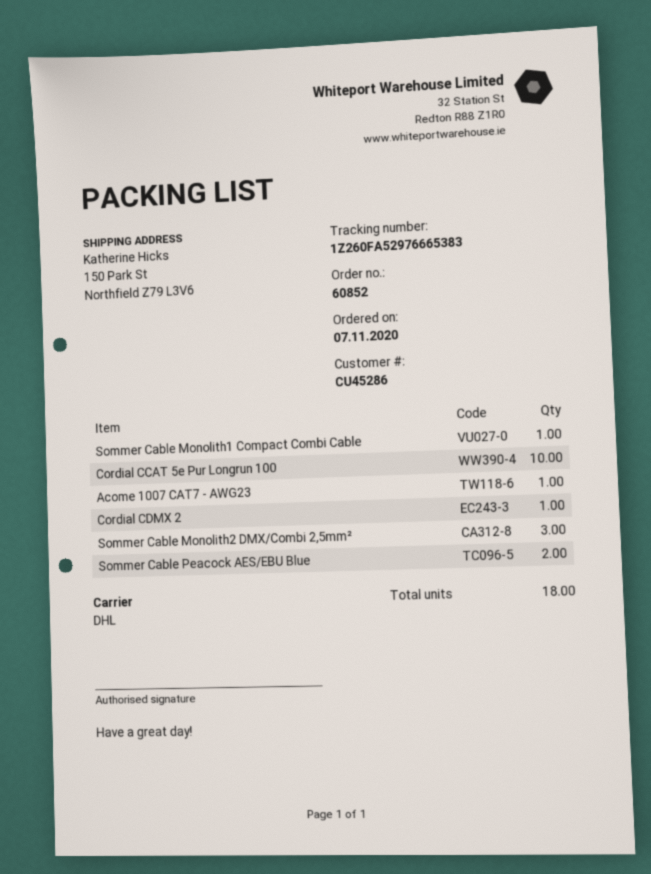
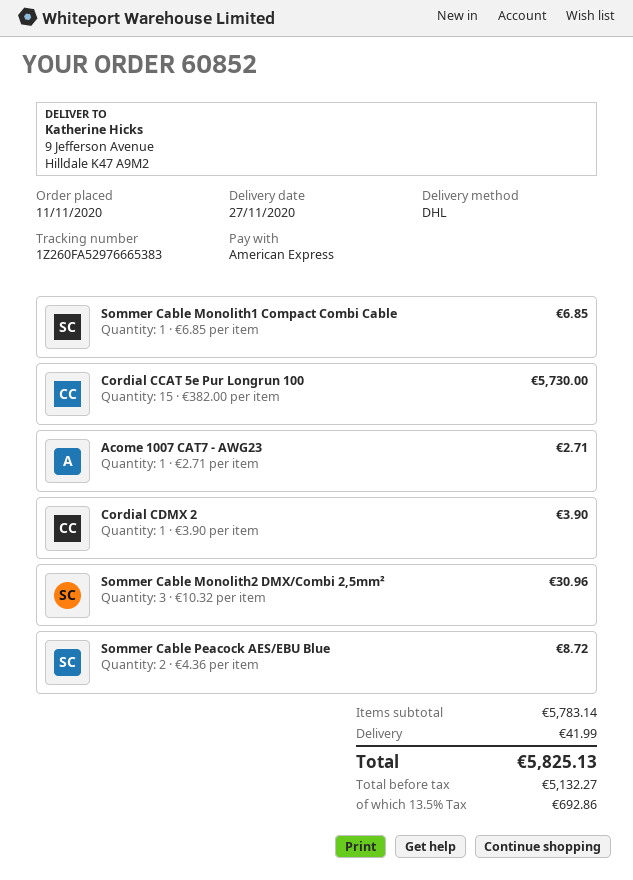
order date: 2020-11-07 -> 2020-11-11
ship to: 150 Park St, Northfield Z79 L3V6 -> 9 Jefferson Avenue, Hilldale K47 A9M2
Cordial CCAT 5e Pur Longrun 100: 10 -> 15

